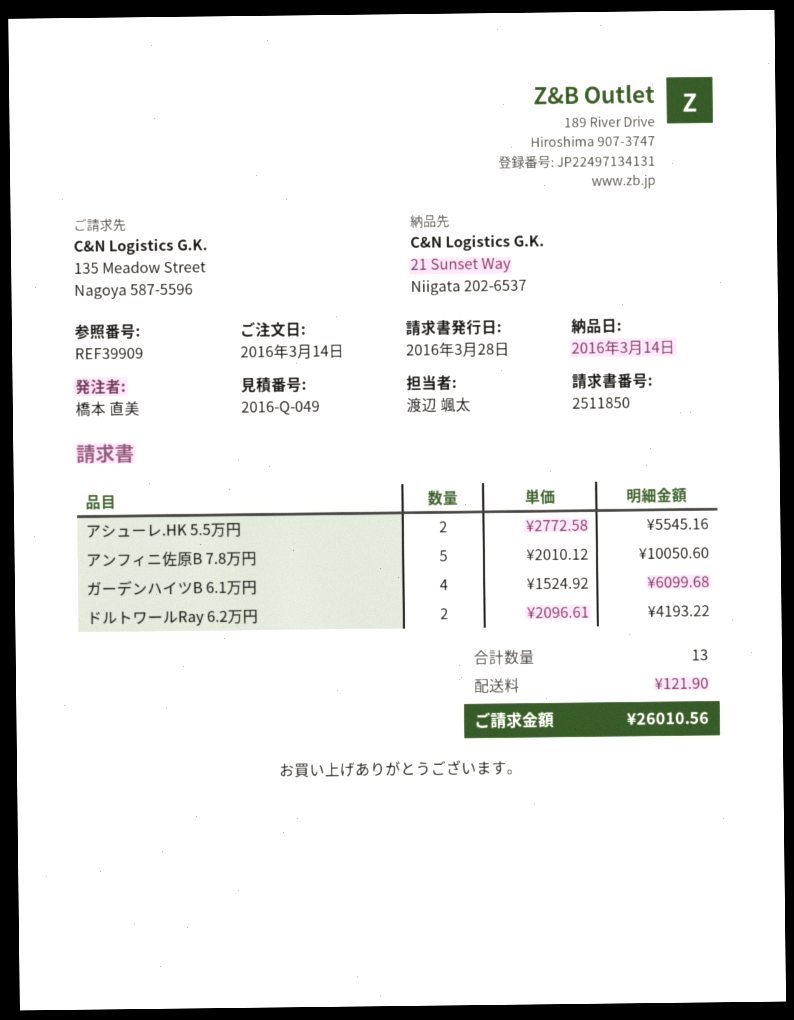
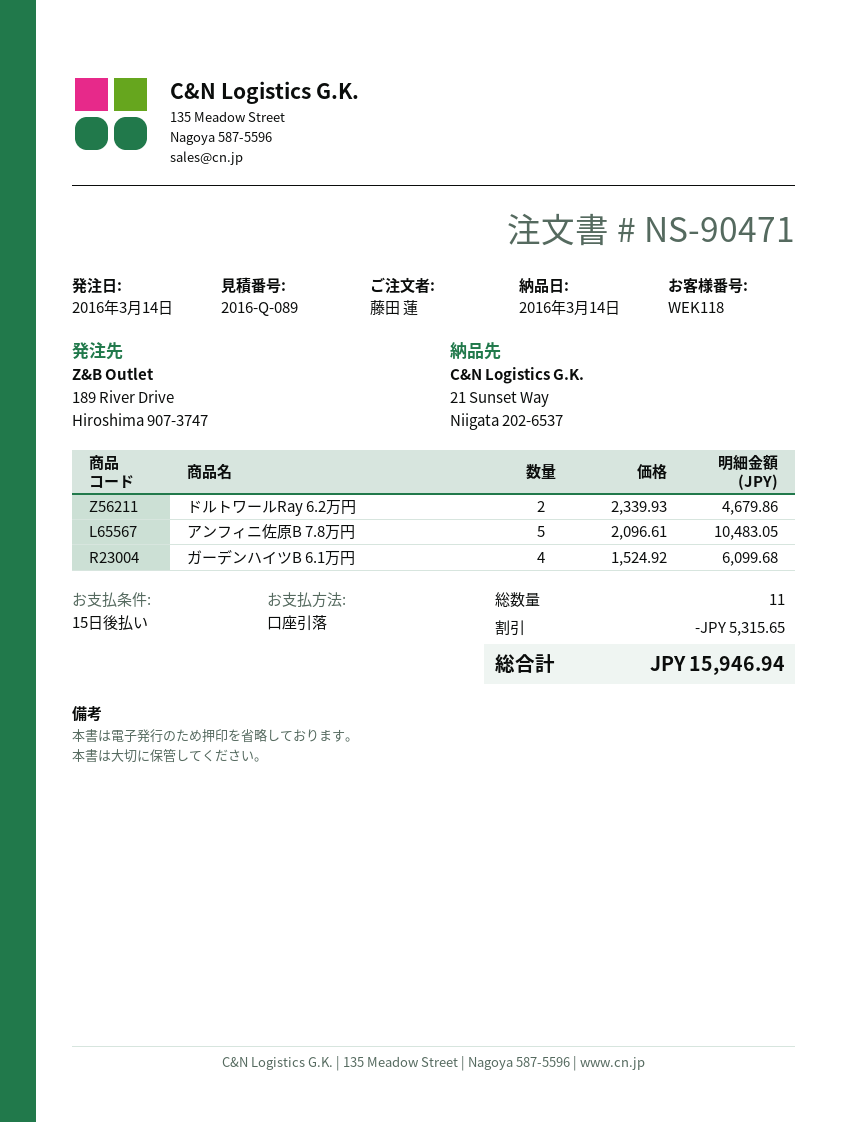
quote number: 2016-Q-049 -> 2016-Q-089
ordered by: 橋本 直美 -> 藤田 蓮
アシューレ.HK 5.5万円: 2 x 2772.58 = 5545.16 -> none
アンフィニ佐原B 7.8万円: 5 x 2010.12 = 10050.60 -> 5 x 2096.61 = 10483.05
ドルトワールRay 6.2万円: 2 x 2096.61 = 4193.22 -> 2 x 2339.93 = 4679.86
total quantity: 13 -> 11
discount: none -> 5315.65
shipping: 121.90 -> none
total: 26010.56 -> 15946.94

